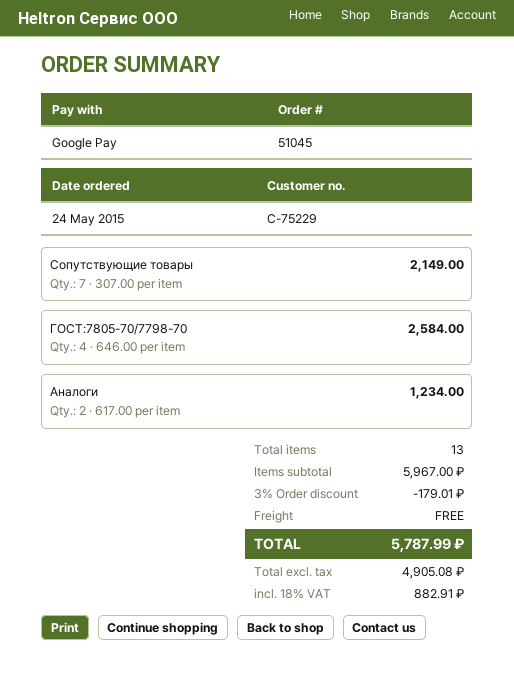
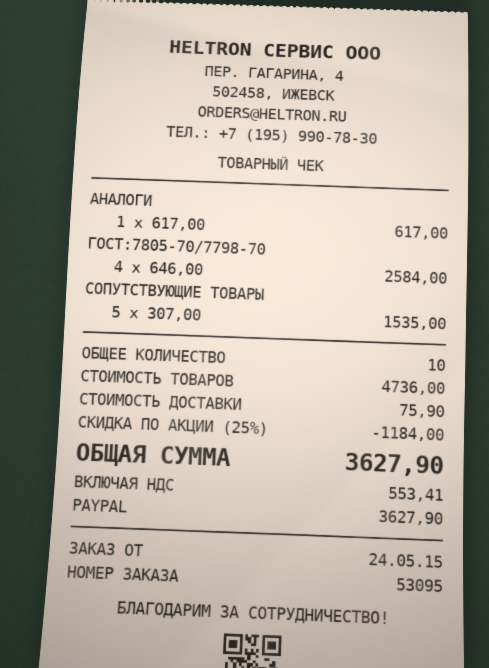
order number: 51045 -> 53095
payment method: Google Pay -> PayPal
Сопутствующие товары: 7 x 307.00 = 2149.00 -> 5 x 307.00 = 1535.00
Аналоги: 2 x 617.00 = 1234.00 -> 1 x 617.00 = 617.00
total quantity: 13 -> 10
subtotal: 5967.00 -> 4736.00
discount: 3% = 179.01 -> 25% = 1184.00
shipping: 0.00 -> 75.90
tax: 882.91 -> 553.41
total: 5787.99 -> 3627.90

